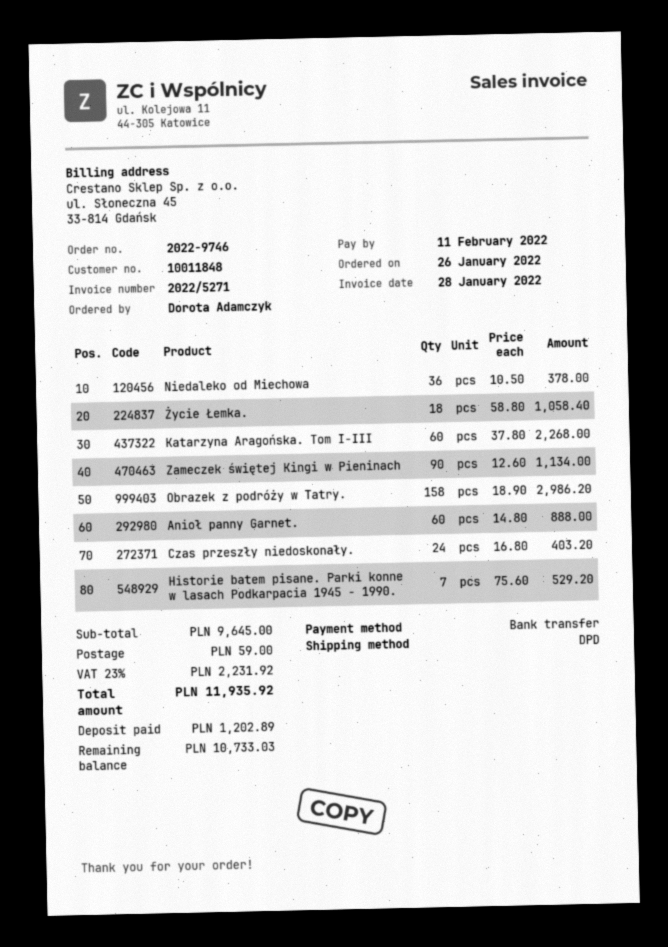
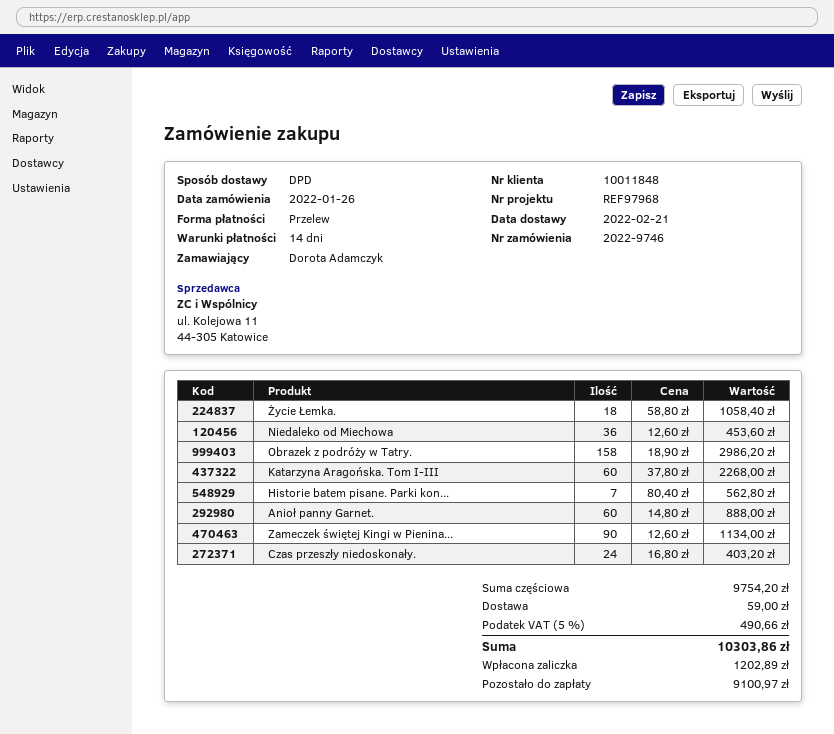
Niedaleko od Miechowa: 36 x 10.50 = 378.00 -> 36 x 12.60 = 453.60
Historie batem pisane. Parki konne w lasach Podkarpacia 1945 - 1990.: 7 x 75.60 = 529.20 -> 7 x 80.40 = 562.80
subtotal: 9645.00 -> 9754.20
tax: 23% = 2231.92 -> 5% = 490.66
total: 11935.92 -> 10303.86
balance: 10733.03 -> 9100.97

